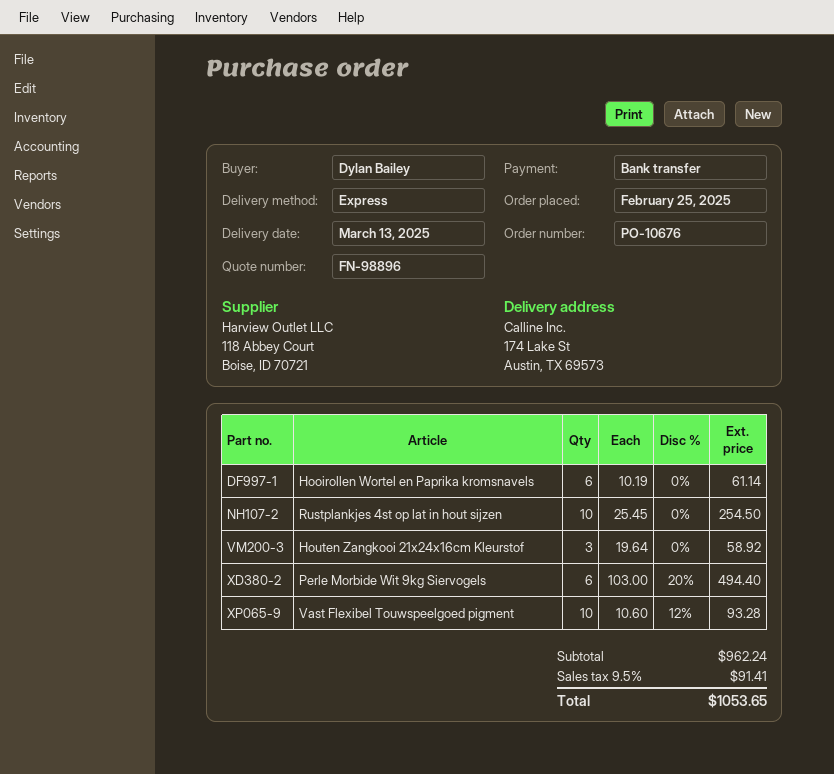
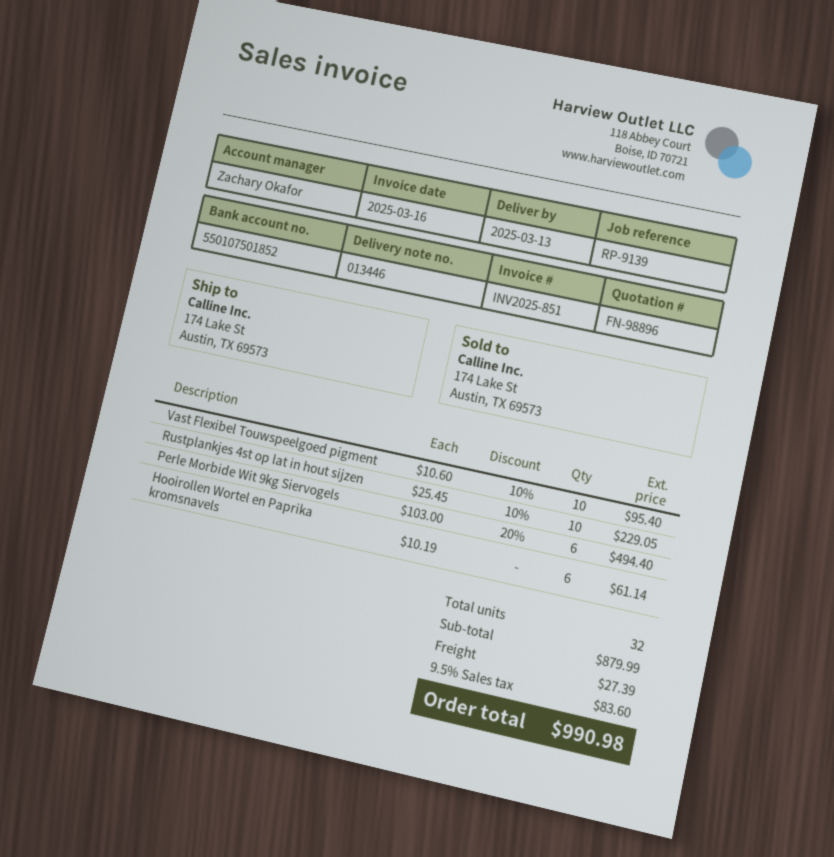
Rustplankjes 4st op lat in hout sijzen: 10 x 25.45 = 254.50 -> 10 x 25.45 - 10% = 229.05
Houten Zangkooi 21x24x16cm Kleurstof: 3 x 19.64 = 58.92 -> none
Vast Flexibel Touwspeelgoed pigment: 10 x 10.60 - 12% = 93.28 -> 10 x 10.60 - 10% = 95.40
subtotal: 962.24 -> 879.99
shipping: none -> 27.39
tax: 9.5% = 91.41 -> 9.5% = 83.60
total: 1053.65 -> 990.98

